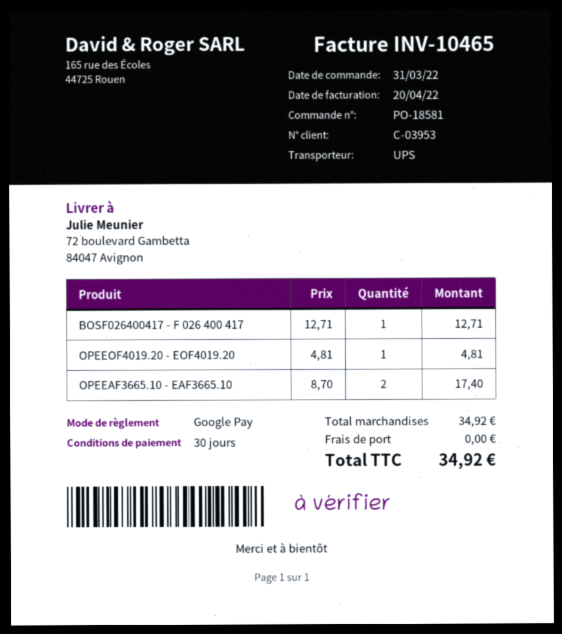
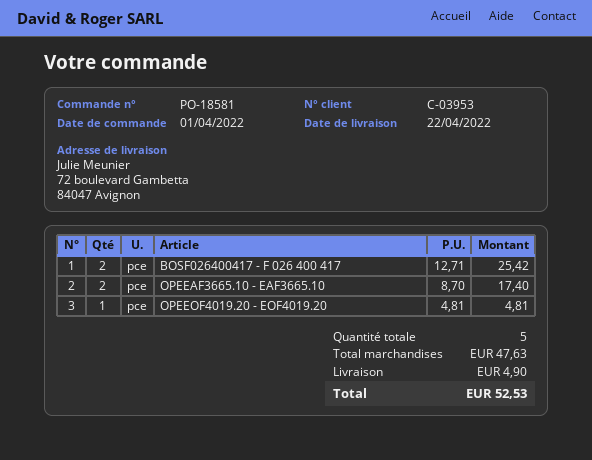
order date: 2022-03-31 -> 2022-04-01
BOSF026400417 - F 026 400 417: 1 x 12.71 = 12.71 -> 2 x 12.71 = 25.42
subtotal: 34.92 -> 47.63
shipping: 0.00 -> 4.90
total: 34.92 -> 52.53

